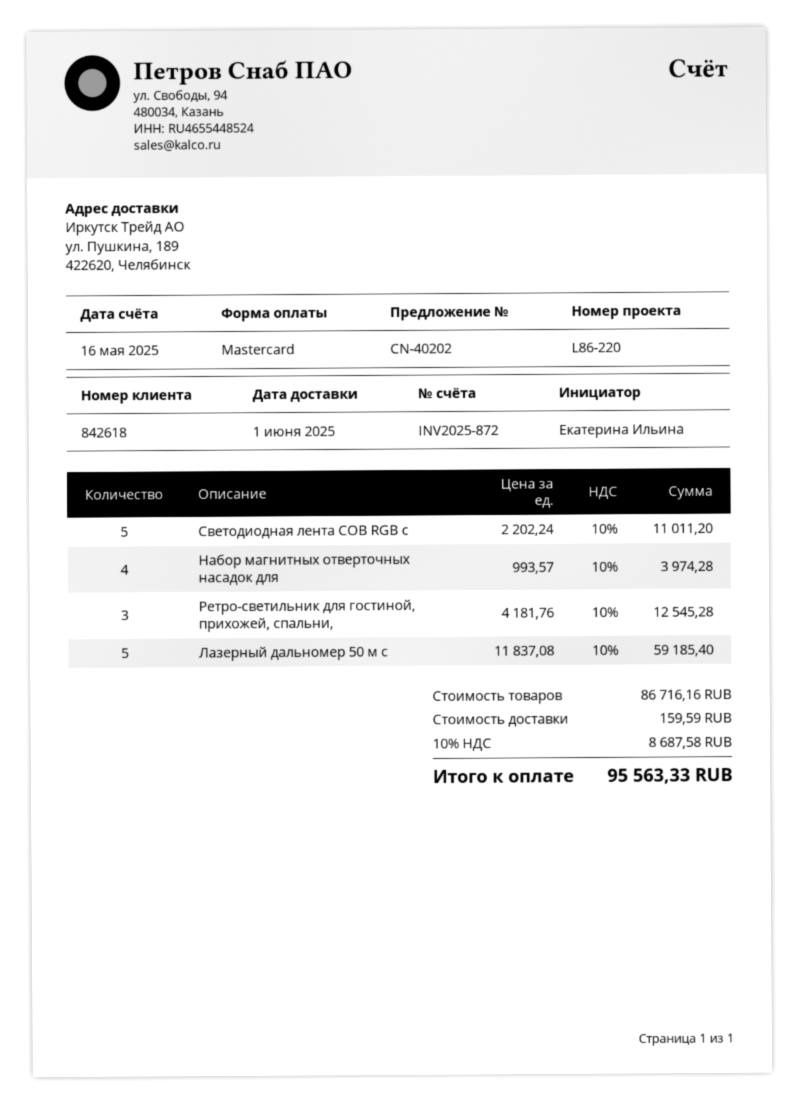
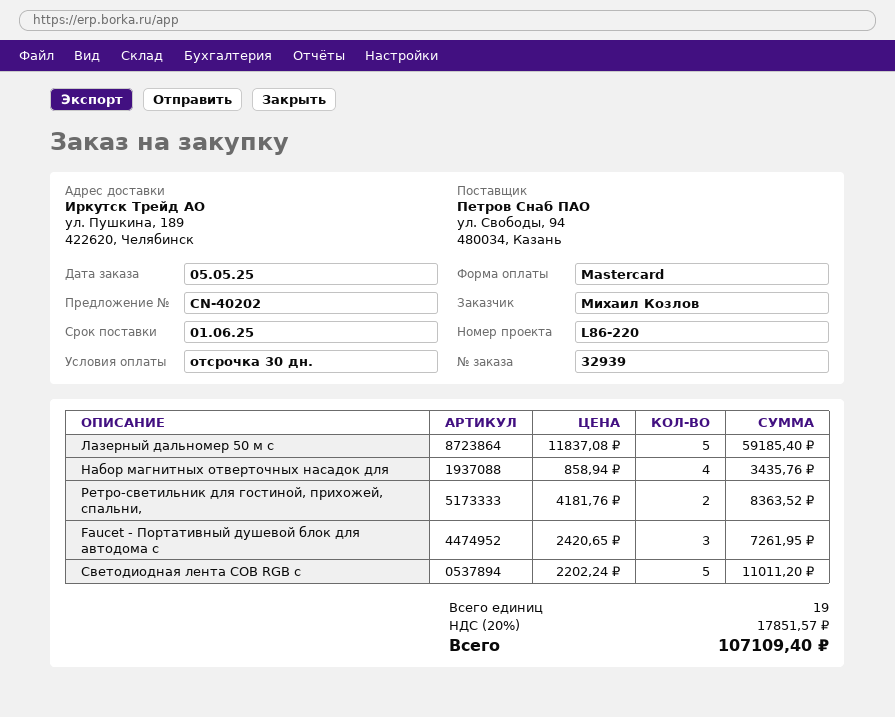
ordered by: Екатерина Ильина -> Михаил Козлов
Набор магнитных отверточных насадок для: 4 x 993.57 = 3974.28 -> 4 x 858.94 = 3435.76
Ретро-светильник для гостиной, прихожей, спальни,: 3 x 4181.76 = 12545.28 -> 2 x 4181.76 = 8363.52
Faucet - Портативный душевой блок для автодома с: none -> 3 x 2420.65 = 7261.95
shipping: 159.59 -> none
tax: 10% = 8687.58 -> 20% = 17851.57
total: 95563.33 -> 107109.40

